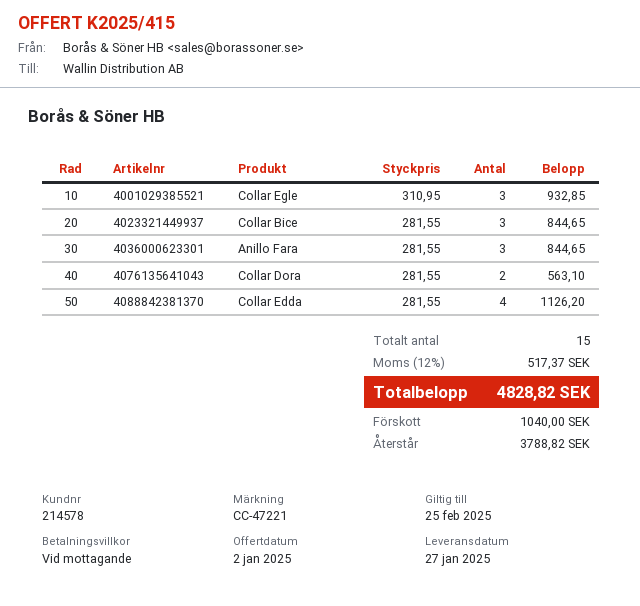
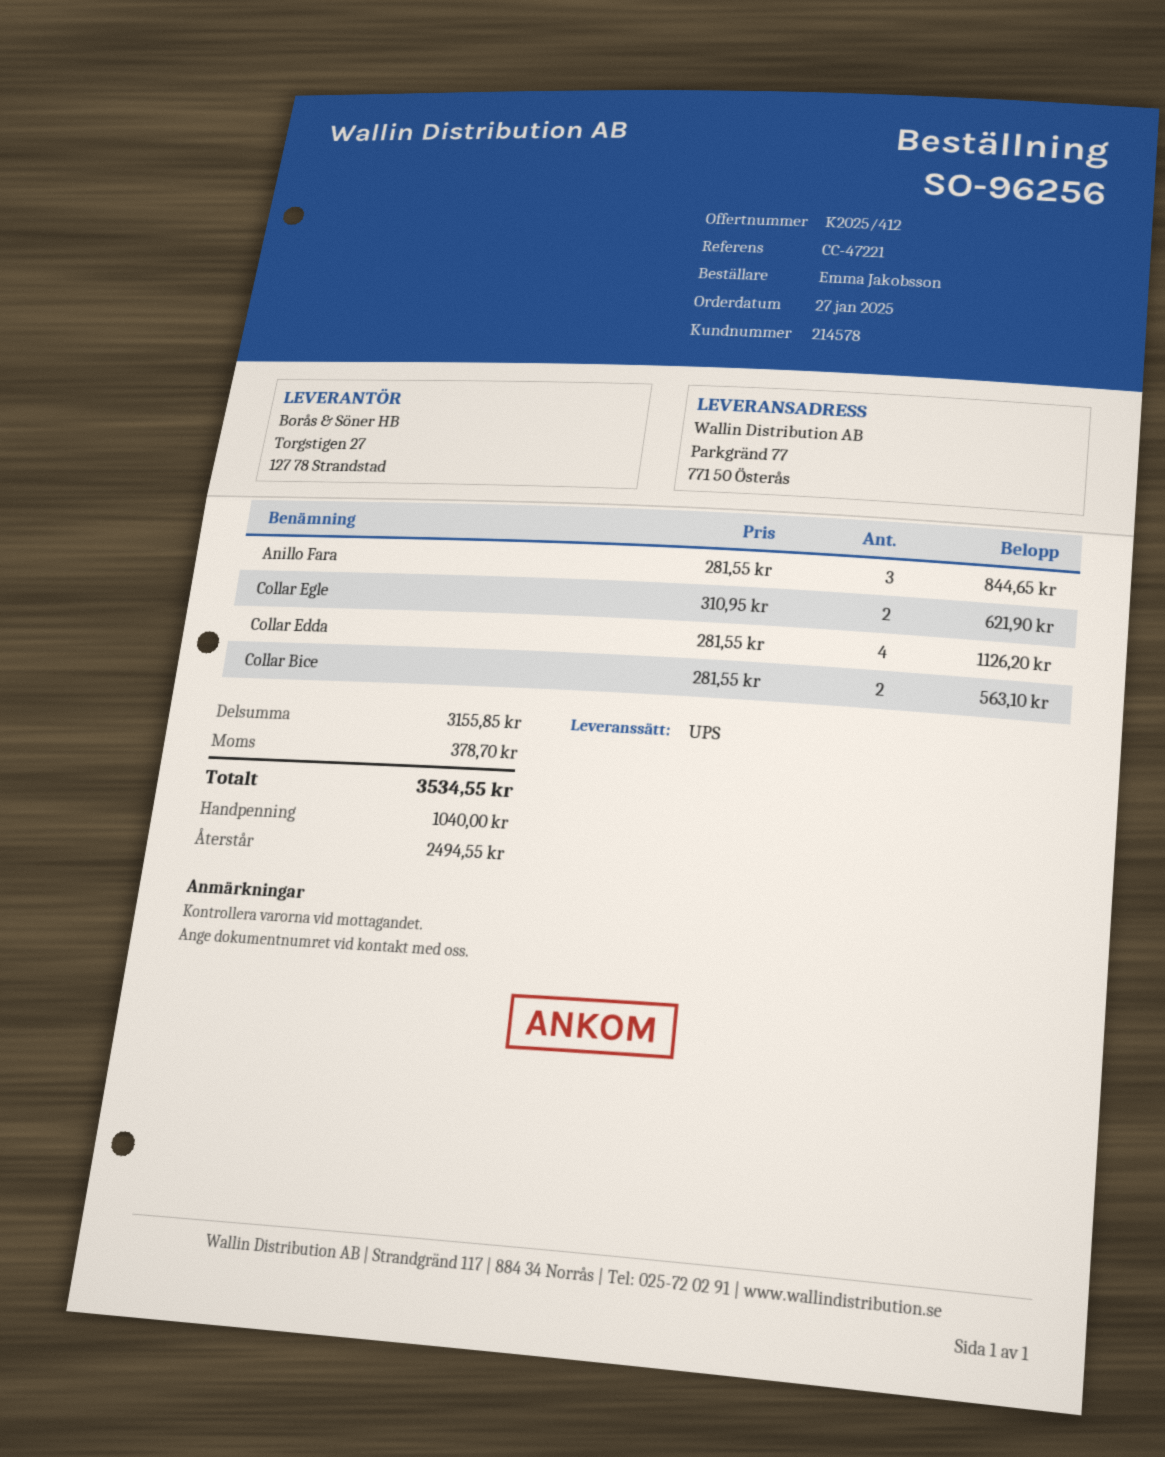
quote number: K2025/415 -> K2025/412
Collar Egle: 3 x 310.95 = 932.85 -> 2 x 310.95 = 621.90
Collar Bice: 3 x 281.55 = 844.65 -> 2 x 281.55 = 563.10
Collar Dora: 2 x 281.55 = 563.10 -> none
tax: 517.37 -> 378.70
total: 4828.82 -> 3534.55
balance: 3788.82 -> 2494.55

